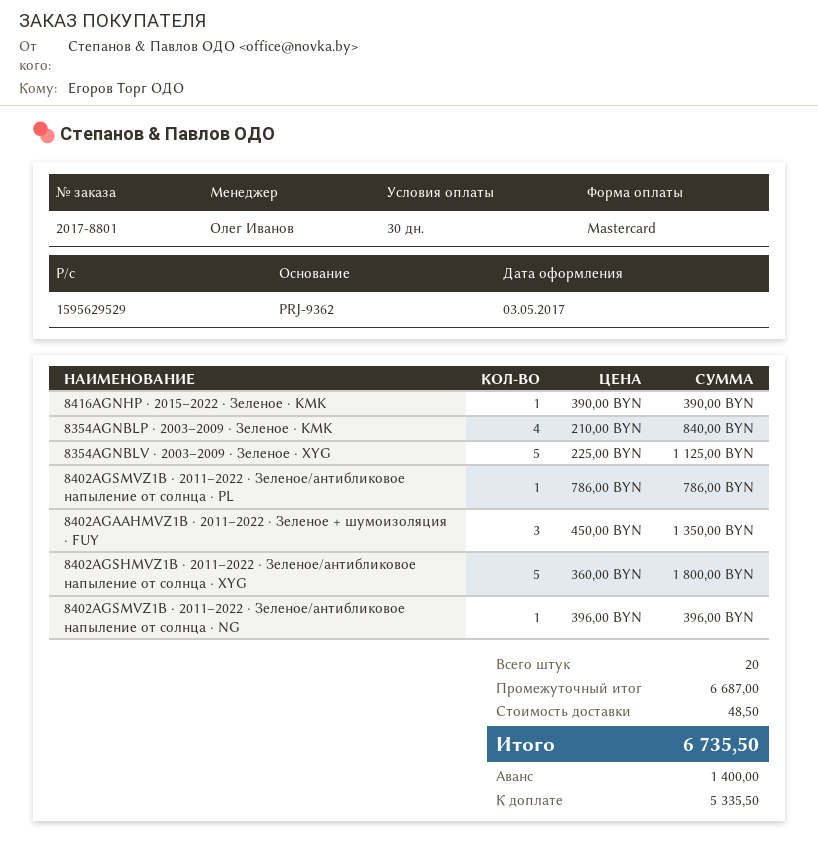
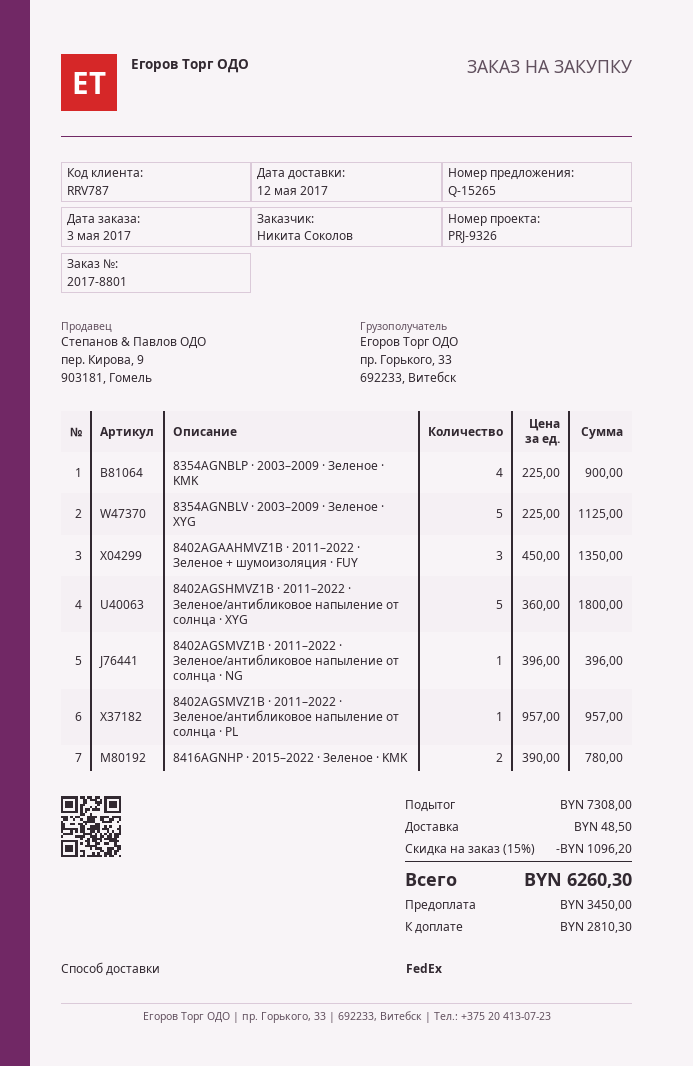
reference: PRJ-9362 -> PRJ-9326
8416AGNHP · 2015–2022 · Зеленое · KMK: 1 x 390.00 = 390.00 -> 2 x 390.00 = 780.00
8354AGNBLP · 2003–2009 · Зеленое · KMK: 4 x 210.00 = 840.00 -> 4 x 225.00 = 900.00
8402AGSMVZ1B · 2011–2022 · Зеленое/антибликовое напыление от солнца · PL: 1 x 786.00 = 786.00 -> 1 x 957.00 = 957.00
subtotal: 6687.00 -> 7308.00
discount: none -> 15% = 1096.20
total: 6735.50 -> 6260.30
deposit: 1400.00 -> 3450.00
balance: 5335.50 -> 2810.30

